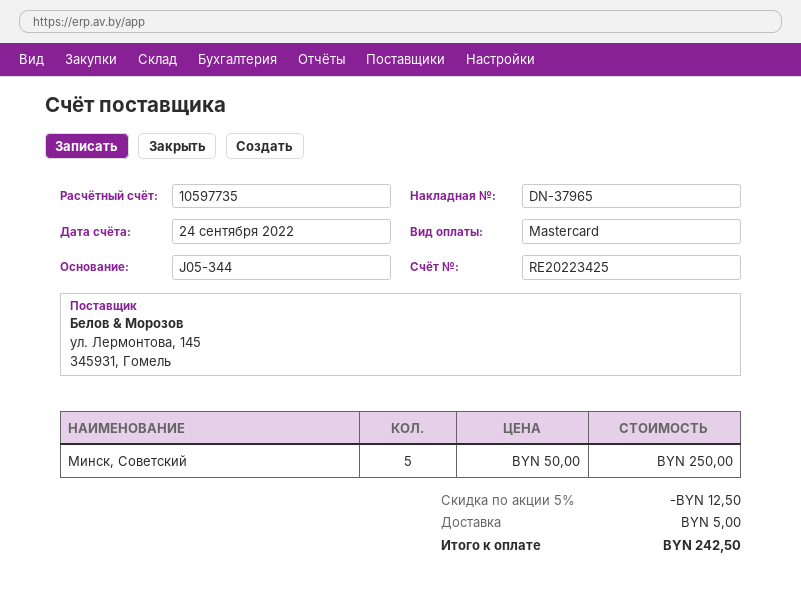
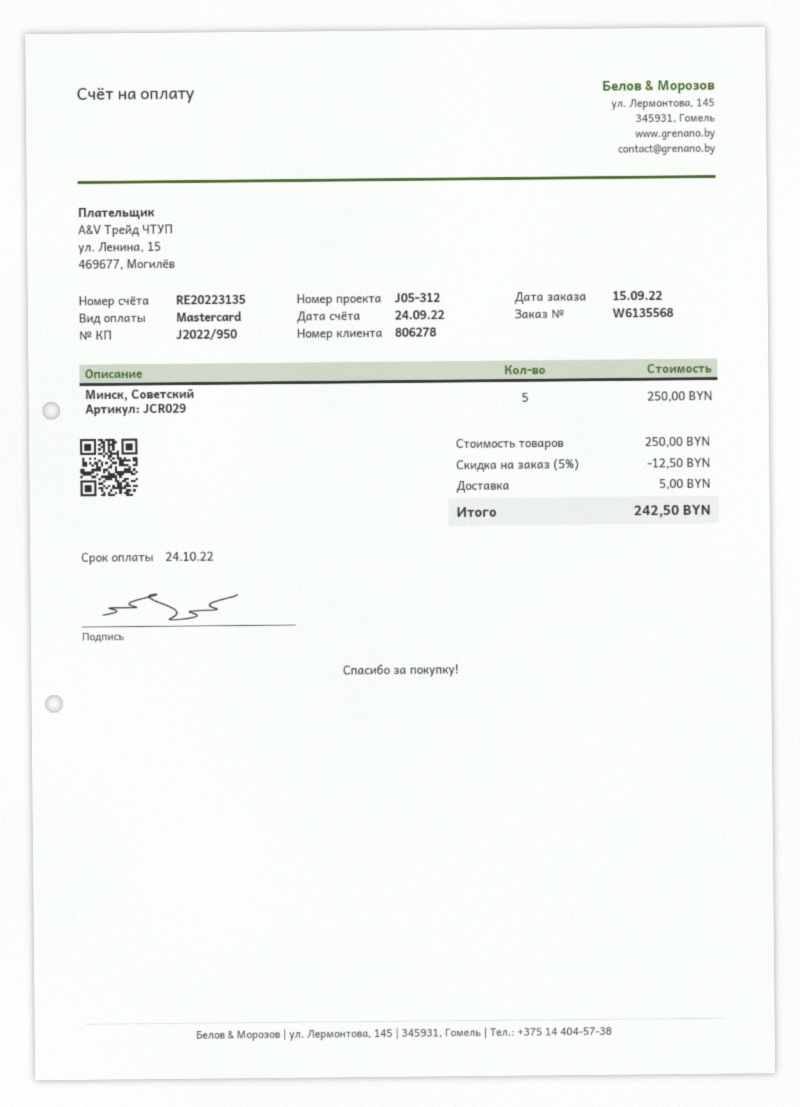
invoice number: RE20223425 -> RE20223135
reference: J05-344 -> J05-312

